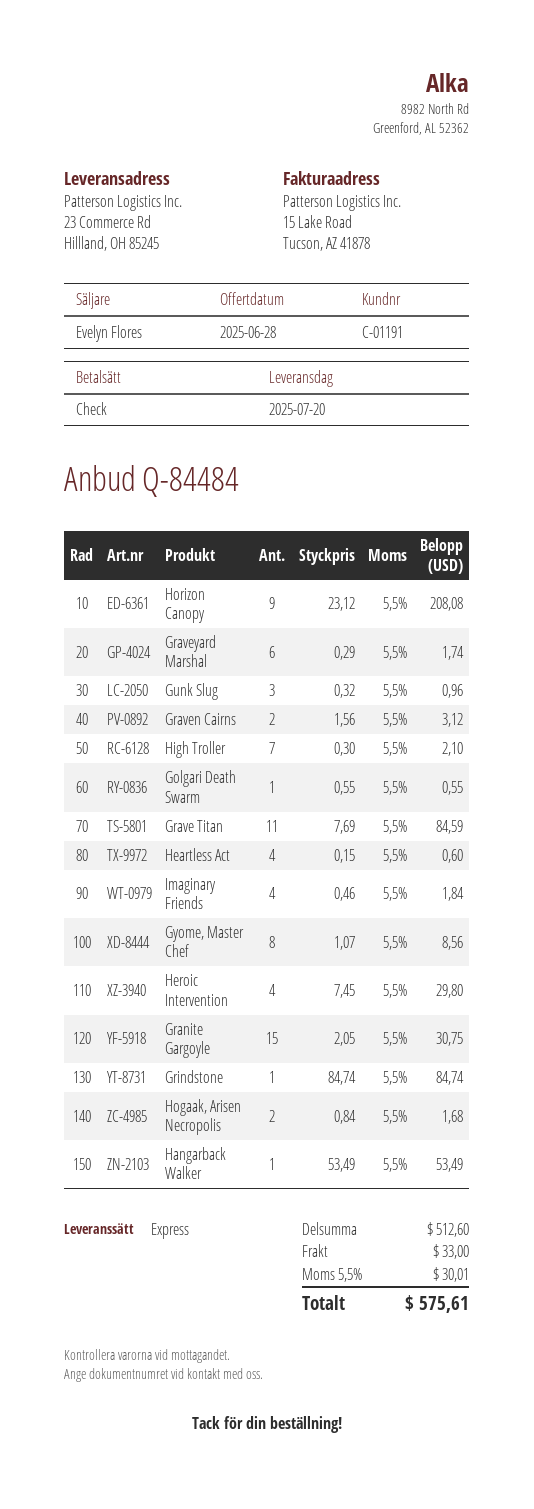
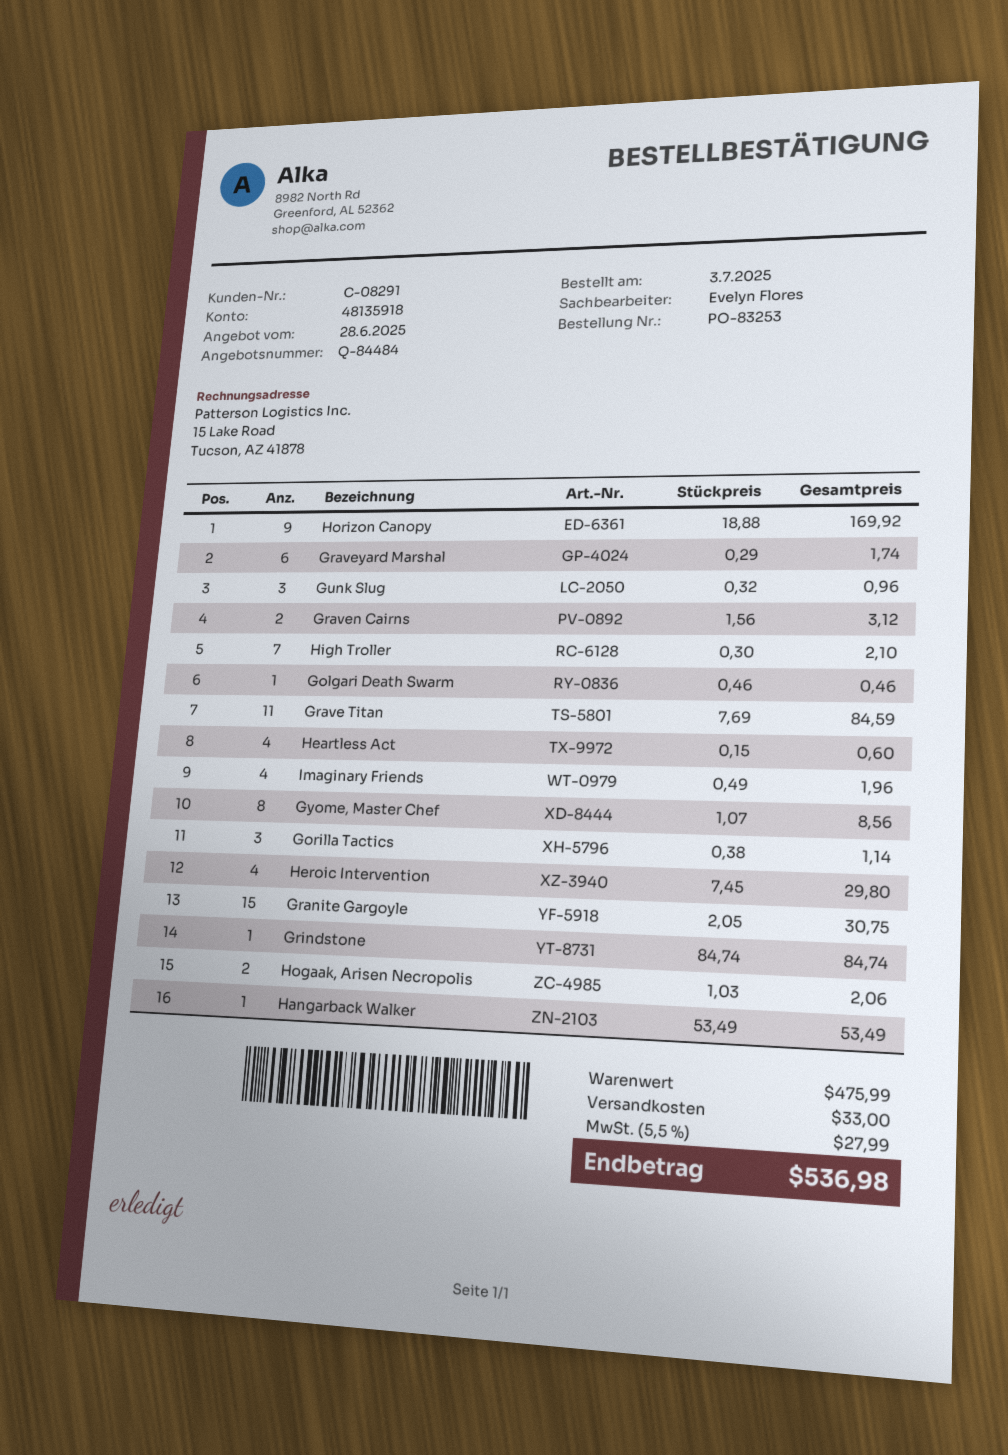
customer number: C-01191 -> C-08291
Horizon Canopy: 9 x 23.12 = 208.08 -> 9 x 18.88 = 169.92
Golgari Death Swarm: 1 x 0.55 = 0.55 -> 1 x 0.46 = 0.46
Imaginary Friends: 4 x 0.46 = 1.84 -> 4 x 0.49 = 1.96
Hogaak, Arisen Necropolis: 2 x 0.84 = 1.68 -> 2 x 1.03 = 2.06
Gorilla Tactics: none -> 3 x 0.38 = 1.14
subtotal: 512.60 -> 475.99
tax: 5.5% = 30.01 -> 5.5% = 27.99
total: 575.61 -> 536.98

